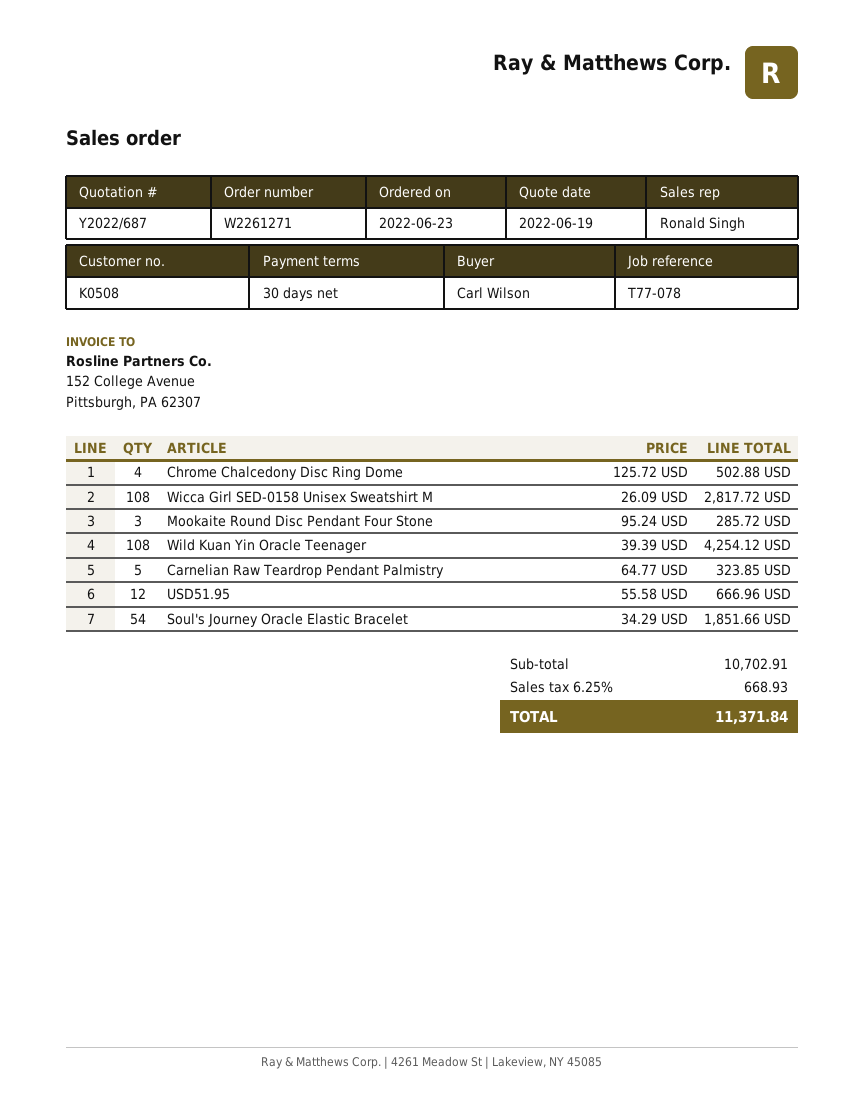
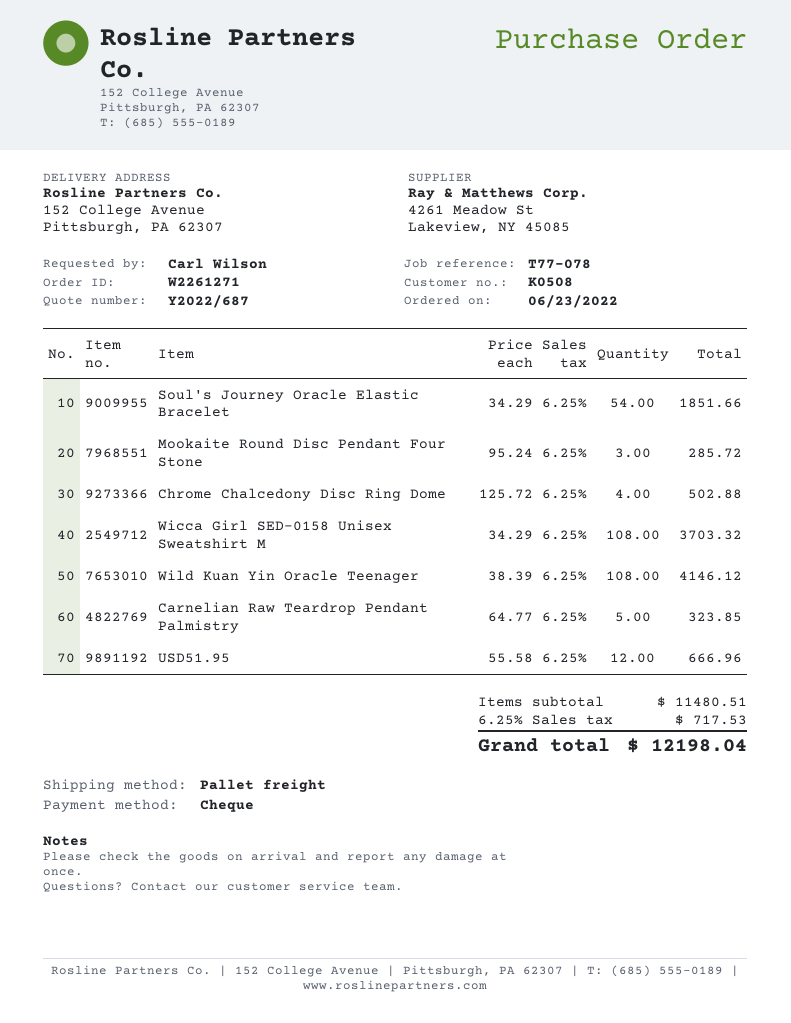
Wicca Girl SED-0158 Unisex Sweatshirt M: 108 x 26.09 = 2817.72 -> 108 x 34.29 = 3703.32
Wild Kuan Yin Oracle Teenager: 108 x 39.39 = 4254.12 -> 108 x 38.39 = 4146.12
subtotal: 10702.91 -> 11480.51
tax: 6.25% = 668.93 -> 6.25% = 717.53
total: 11371.84 -> 12198.04

